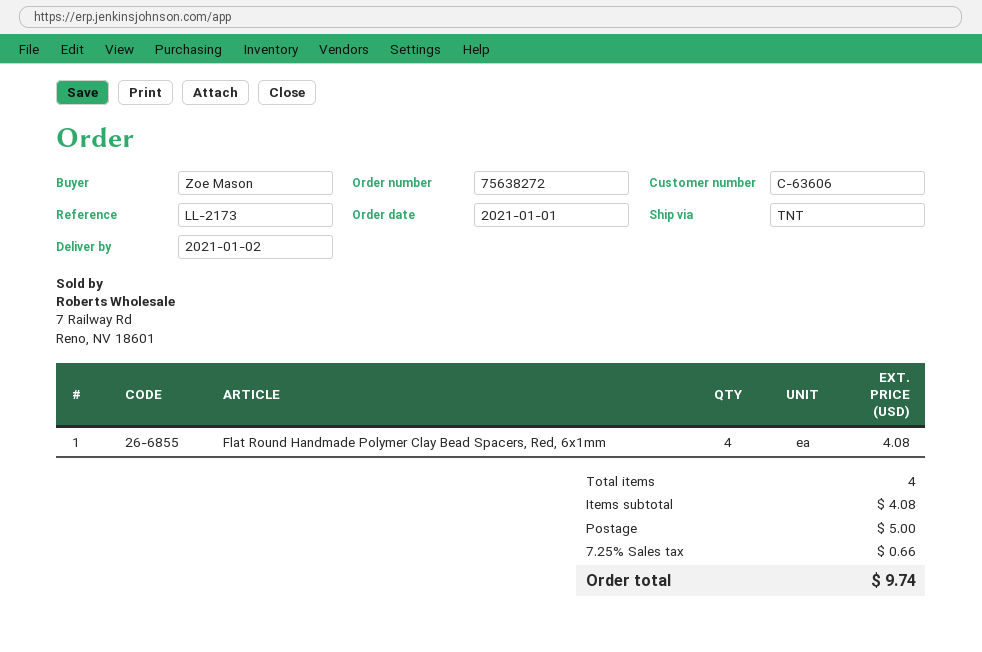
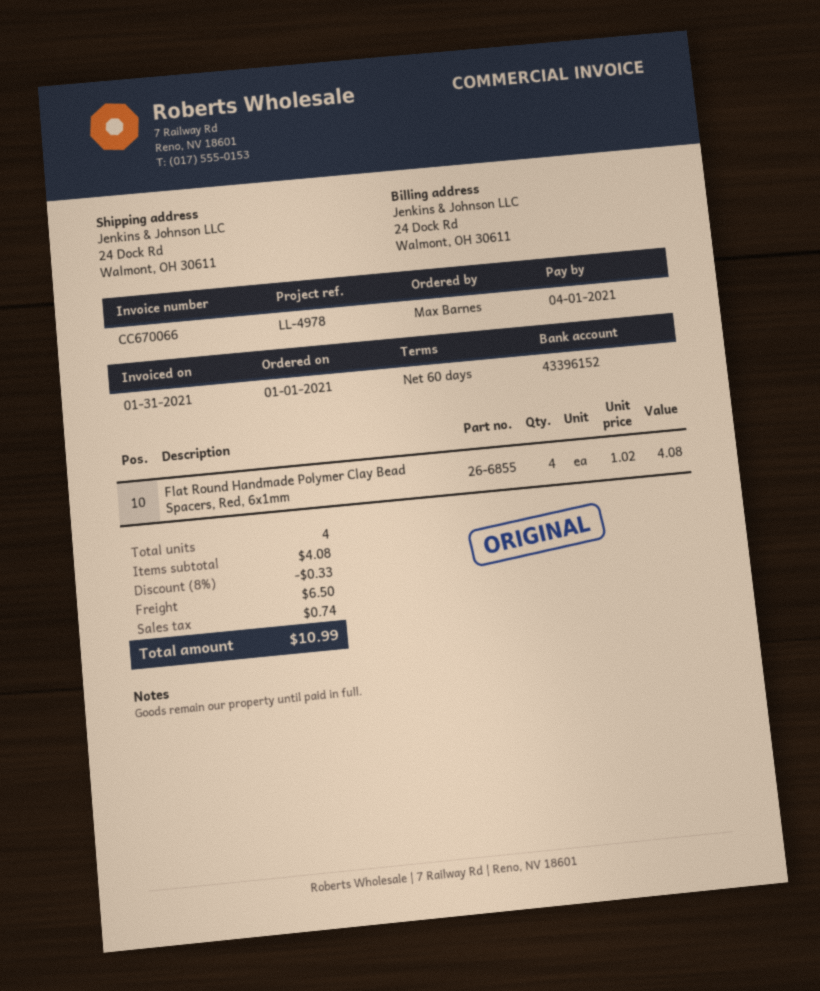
reference: LL-2173 -> LL-4978
ordered by: Zoe Mason -> Max Barnes
discount: none -> 8% = 0.33
shipping: 5.00 -> 6.50
tax: 0.66 -> 0.74
total: 9.74 -> 10.99

